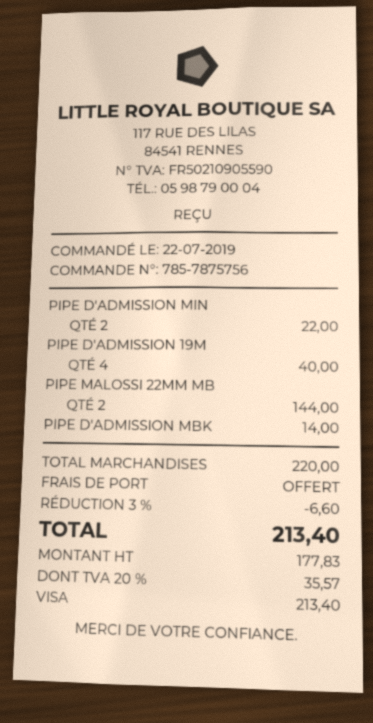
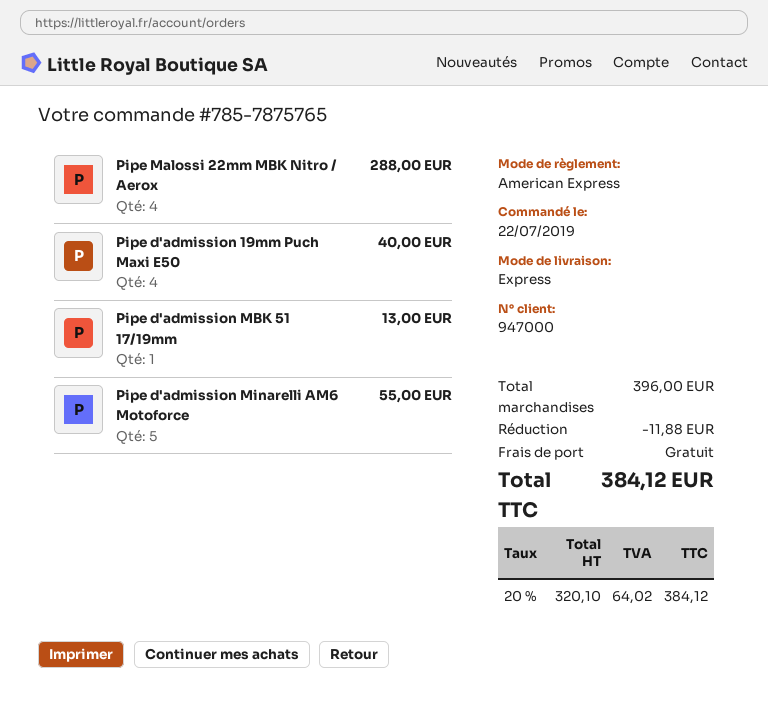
order number: 785-7875756 -> 785-7875765
payment method: Visa -> American Express
PIPE D'ADMISSION MIN: 2 for 22.00 -> 5 for 55.00
PIPE MALOSSI 22MM MB: 2 for 144.00 -> 4 for 288.00
PIPE D'ADMISSION MBK: 1 for 14.00 -> 1 for 13.00
subtotal: 220.00 -> 396.00
discount: 6.60 -> 11.88
net: 177.83 -> 320.10
tax: 20% = 35.57 -> 20% = 64.02
total: 213.40 -> 384.12

